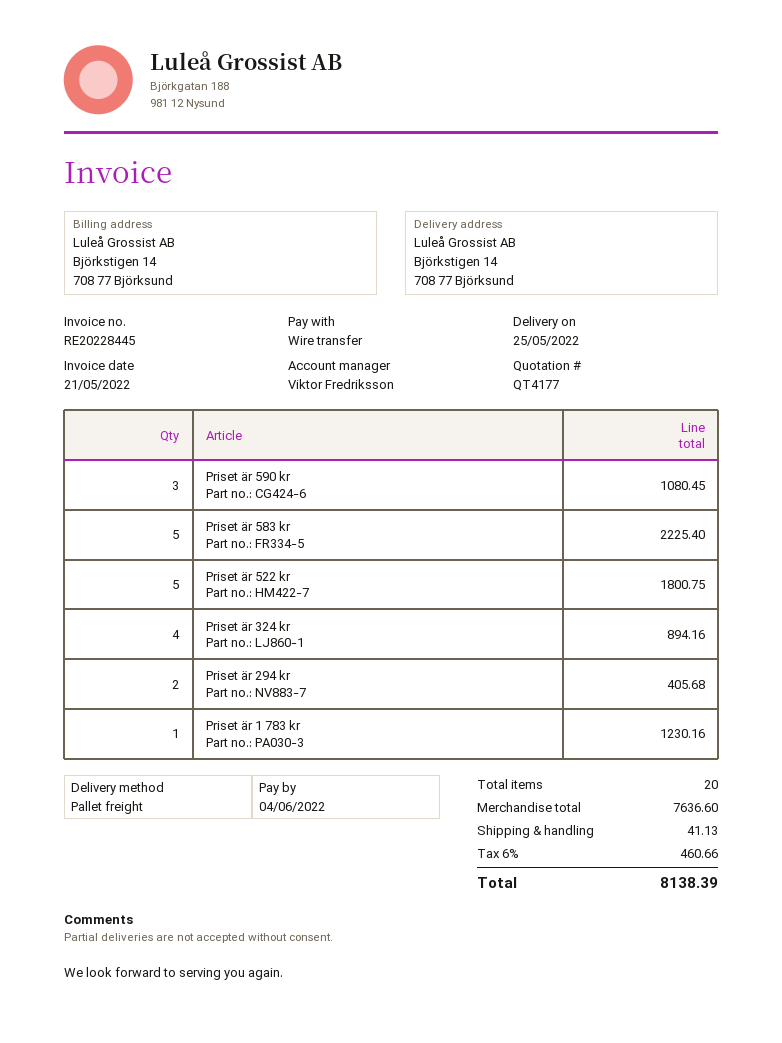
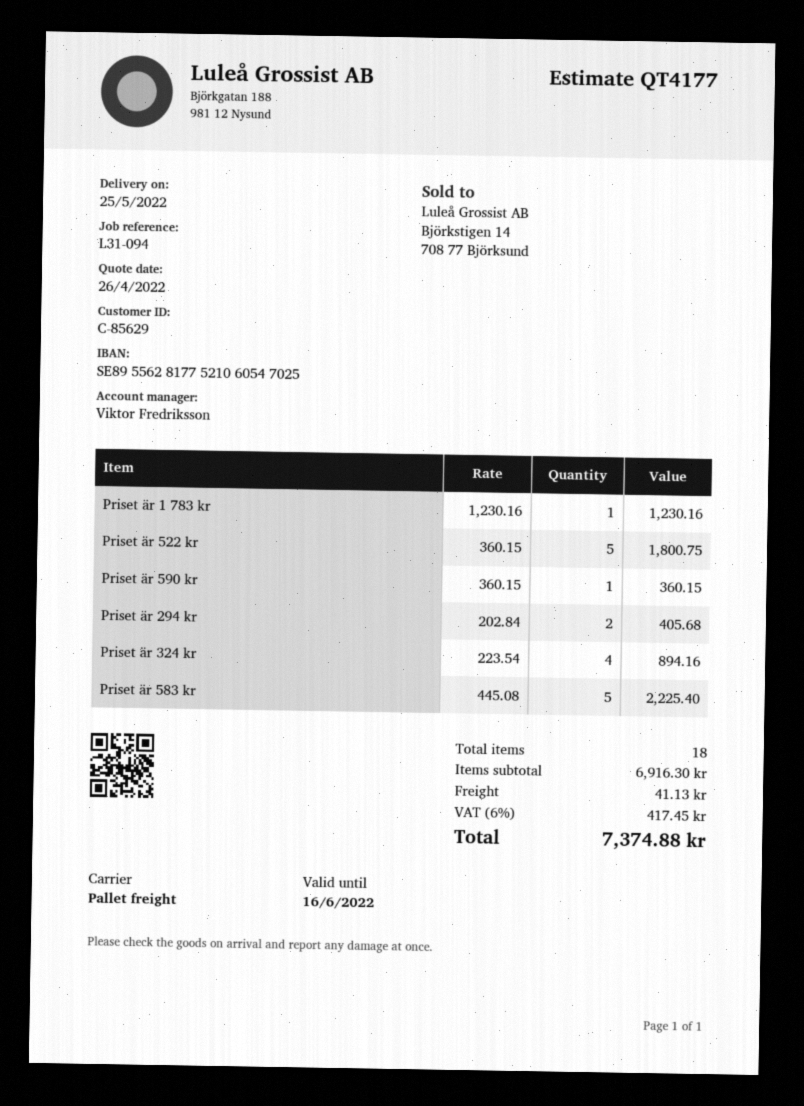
Priset är 590 kr: 3 for 1080.45 -> 1 for 360.15
total quantity: 20 -> 18
subtotal: 7636.60 -> 6916.30
tax: 6% = 460.66 -> 6% = 417.45
total: 8138.39 -> 7374.88

